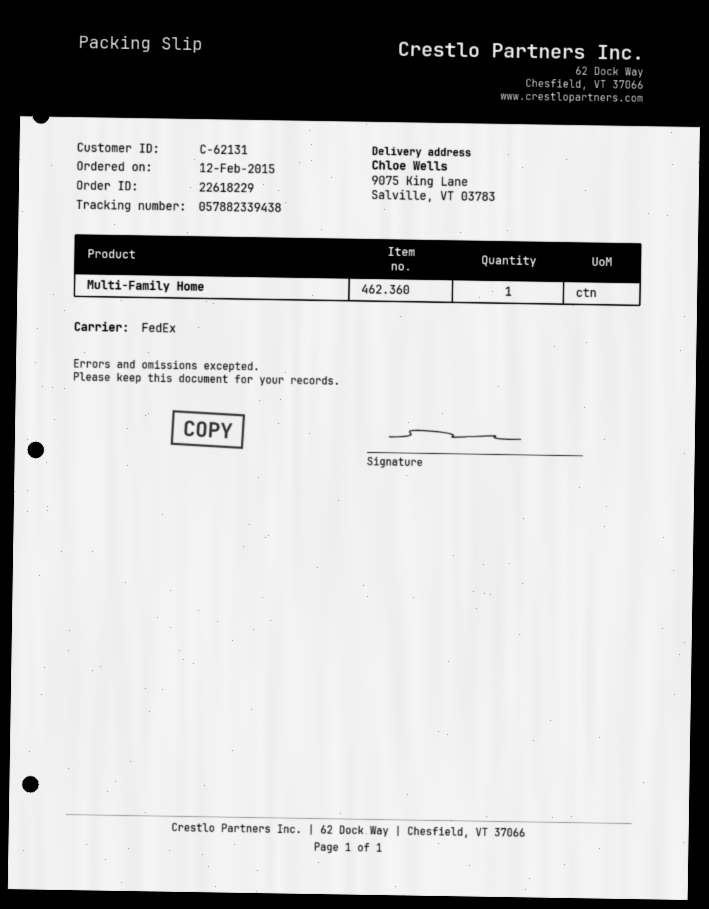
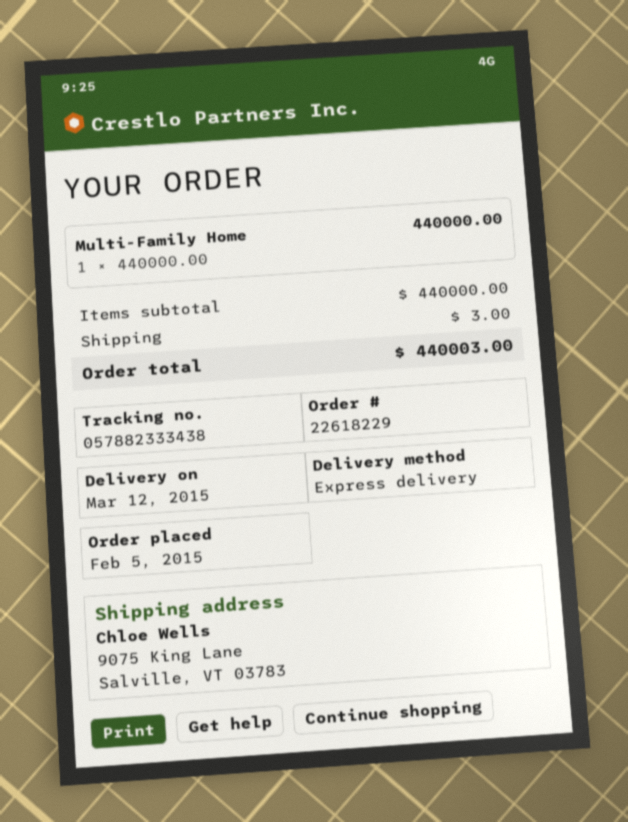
order date: 2015-02-12 -> 2015-02-05
shipping method: FedEx -> express
tracking number: 057882339438 -> 057882333438

